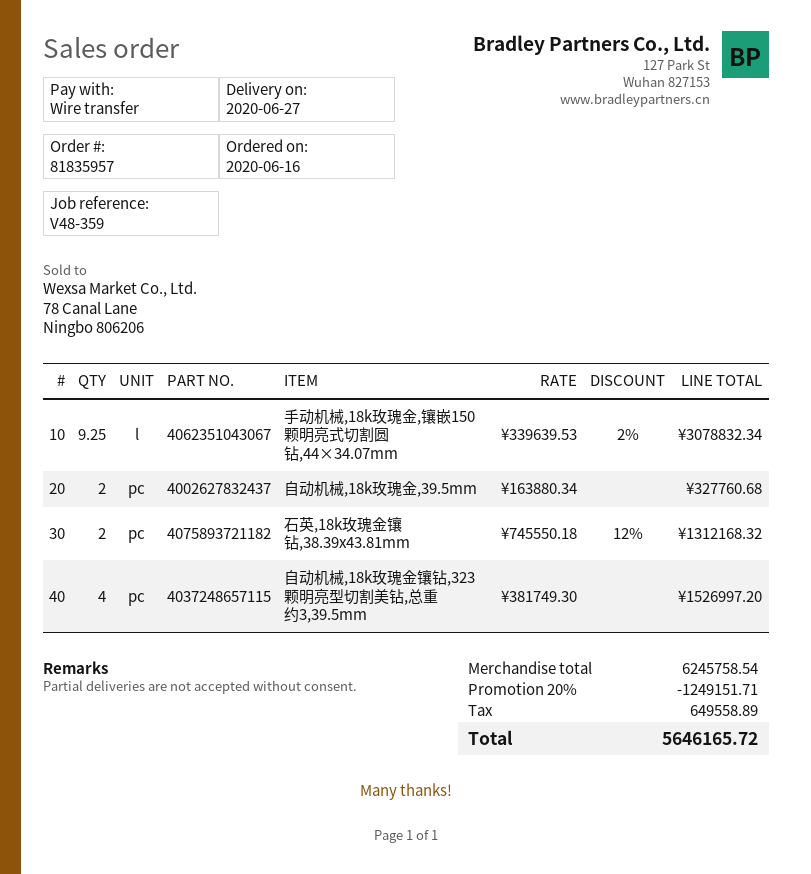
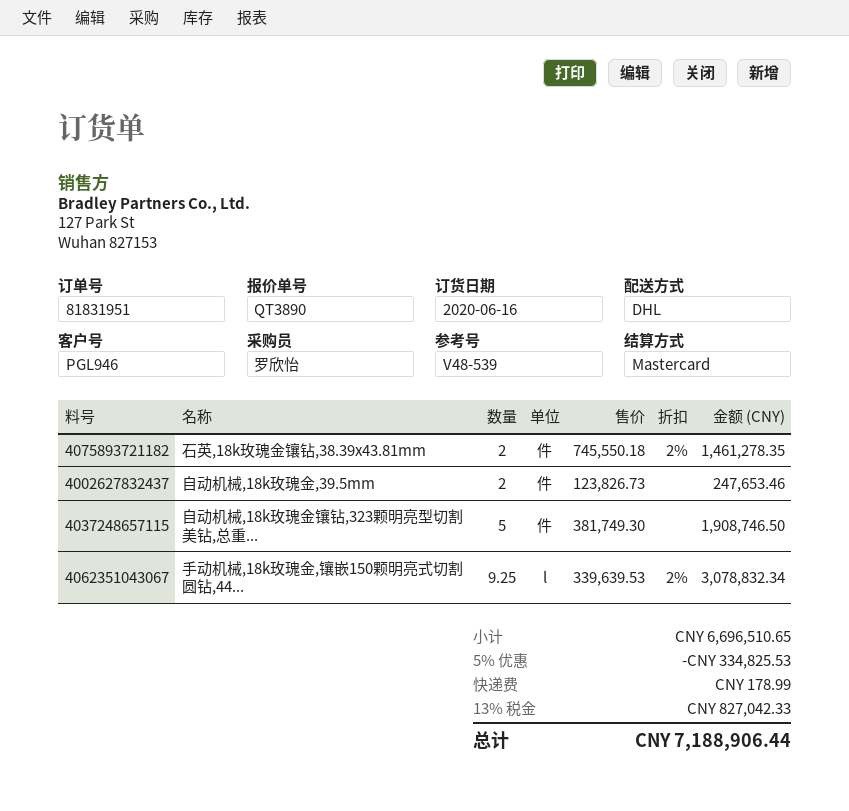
order number: 81835957 -> 81831951
reference: V48-359 -> V48-539
payment method: bank transfer -> Mastercard
自动机械,18k玫瑰金,39.5mm: 2 x 163880.34 = 327760.68 -> 2 x 123826.73 = 247653.46
石英,18k玫瑰金镶钻,38.39x43.81mm: 2 x 745550.18 - 12% = 1312168.32 -> 2 x 745550.18 - 2% = 1461278.35
自动机械,18k玫瑰金镶钻,323颗明亮型切割美钻,总重约3,39.5mm: 4 x 381749.30 = 1526997.20 -> 5 x 381749.30 = 1908746.50
subtotal: 6245758.54 -> 6696510.65
discount: 20% = 1249151.71 -> 5% = 334825.53
shipping: none -> 178.99
tax: 649558.89 -> 827042.33
total: 5646165.72 -> 7188906.44

